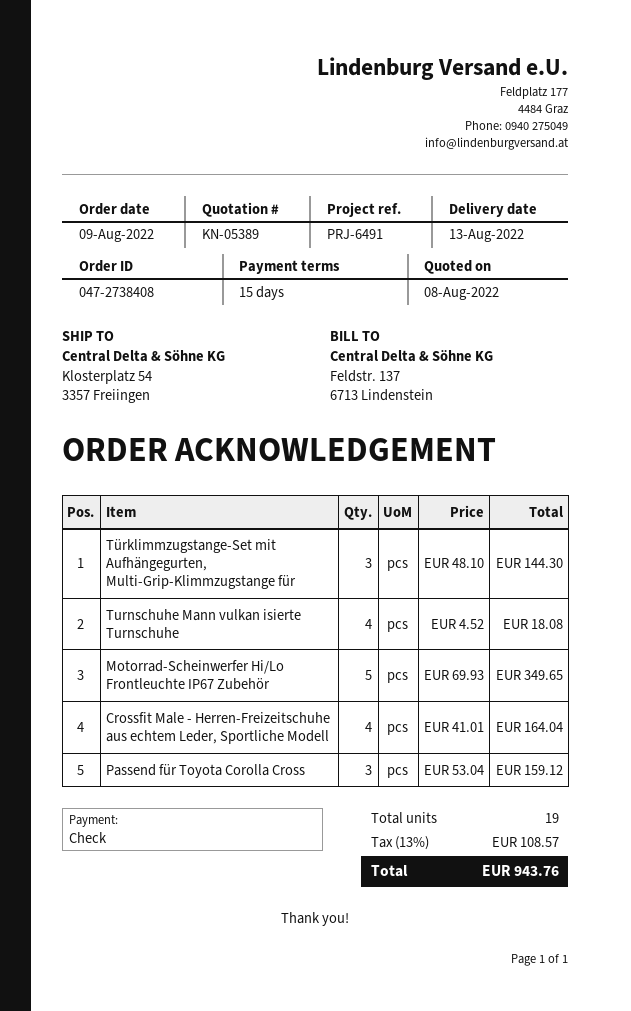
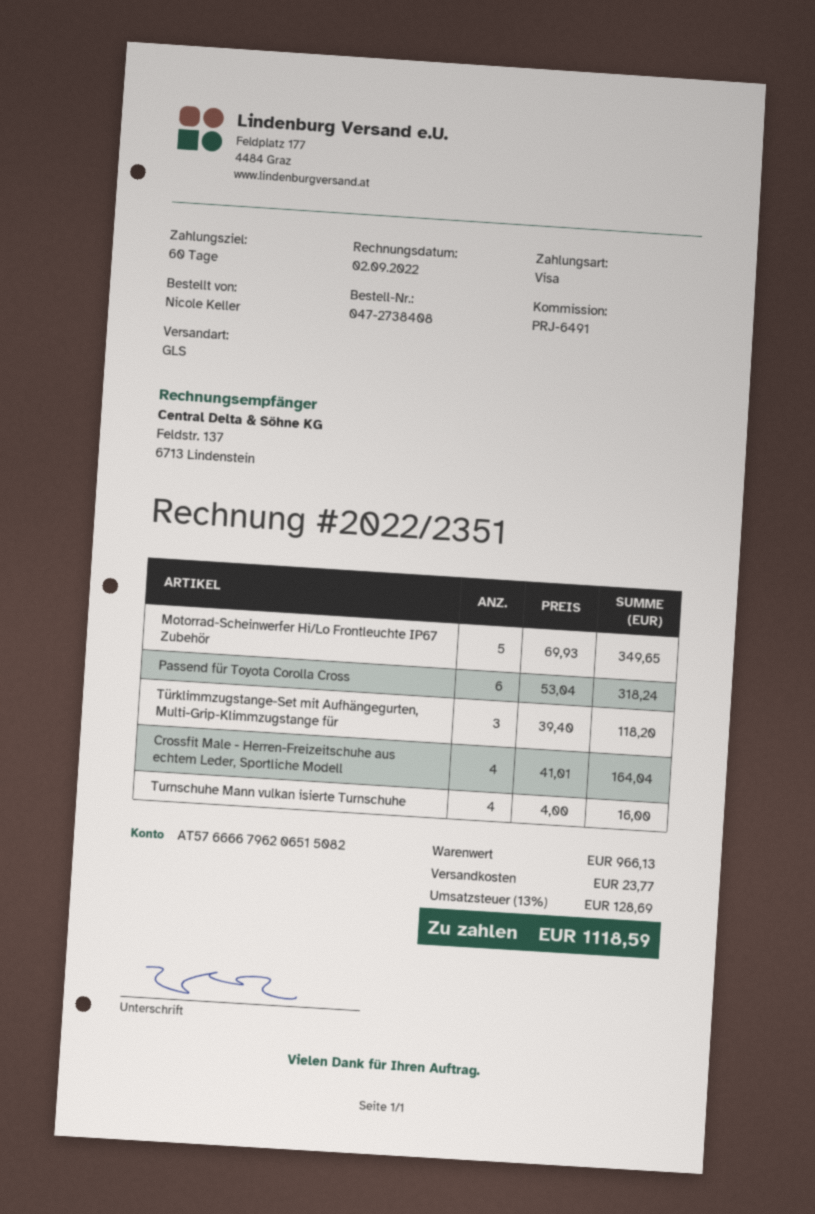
payment terms: 15 days -> 60 days
payment method: cheque -> Visa
Türklimmzugstange-Set mit Aufhängegurten, Multi-Grip-Klimmzugstange für: 3 x 48.10 = 144.30 -> 3 x 39.40 = 118.20
Turnschuhe Mann vulkan isierte Turnschuhe: 4 x 4.52 = 18.08 -> 4 x 4.00 = 16.00
Passend für Toyota Corolla Cross: 3 x 53.04 = 159.12 -> 6 x 53.04 = 318.24
shipping: none -> 23.77
tax: 13% = 108.57 -> 13% = 128.69
total: 943.76 -> 1118.59

